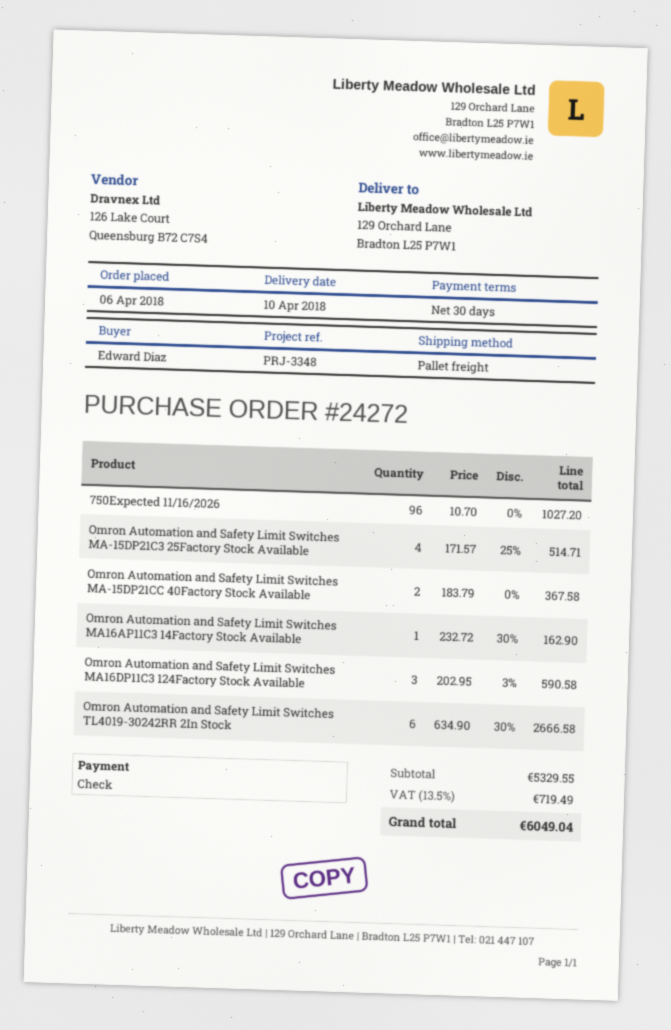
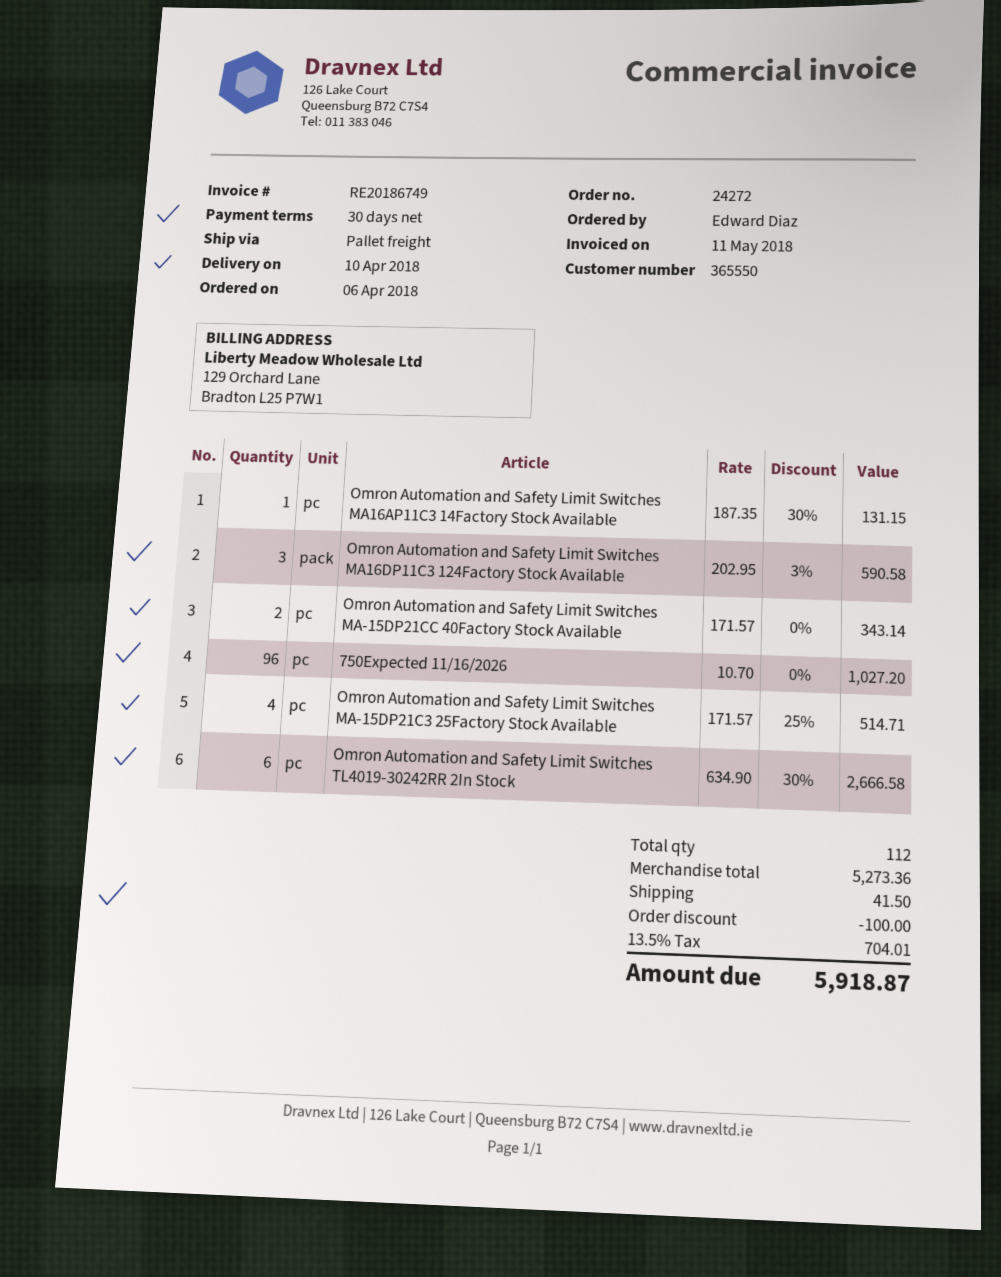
Omron Automation and Safety Limit Switches MA-15DP21CC 40Factory Stock Available: 2 x 183.79 = 367.58 -> 2 x 171.57 = 343.14
Omron Automation and Safety Limit Switches MA16AP11C3 14Factory Stock Available: 1 x 232.72 - 30% = 162.90 -> 1 x 187.35 - 30% = 131.15
subtotal: 5329.55 -> 5273.36
discount: none -> 100.00
shipping: none -> 41.50
tax: 13.5% = 719.49 -> 13.5% = 704.01
total: 6049.04 -> 5918.87

